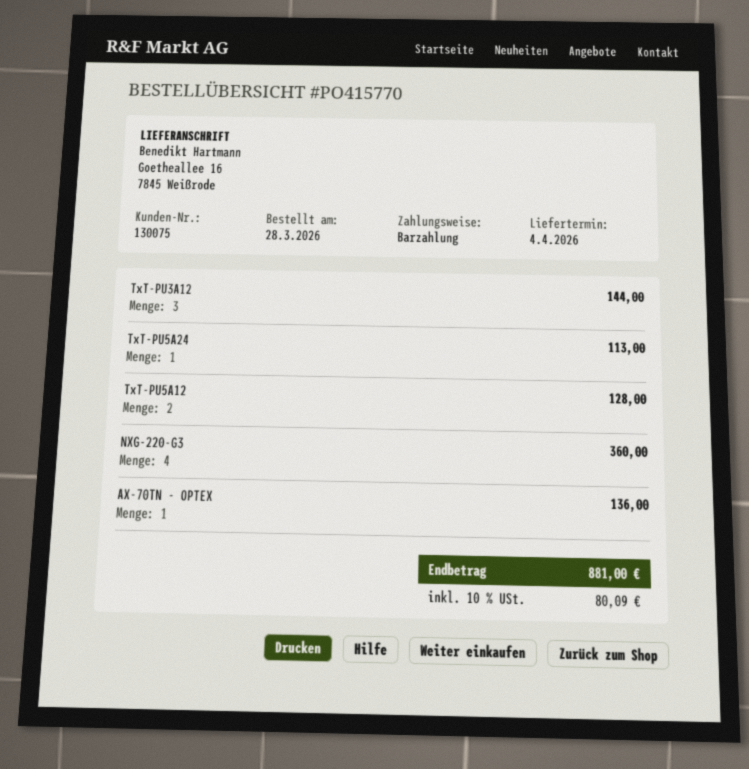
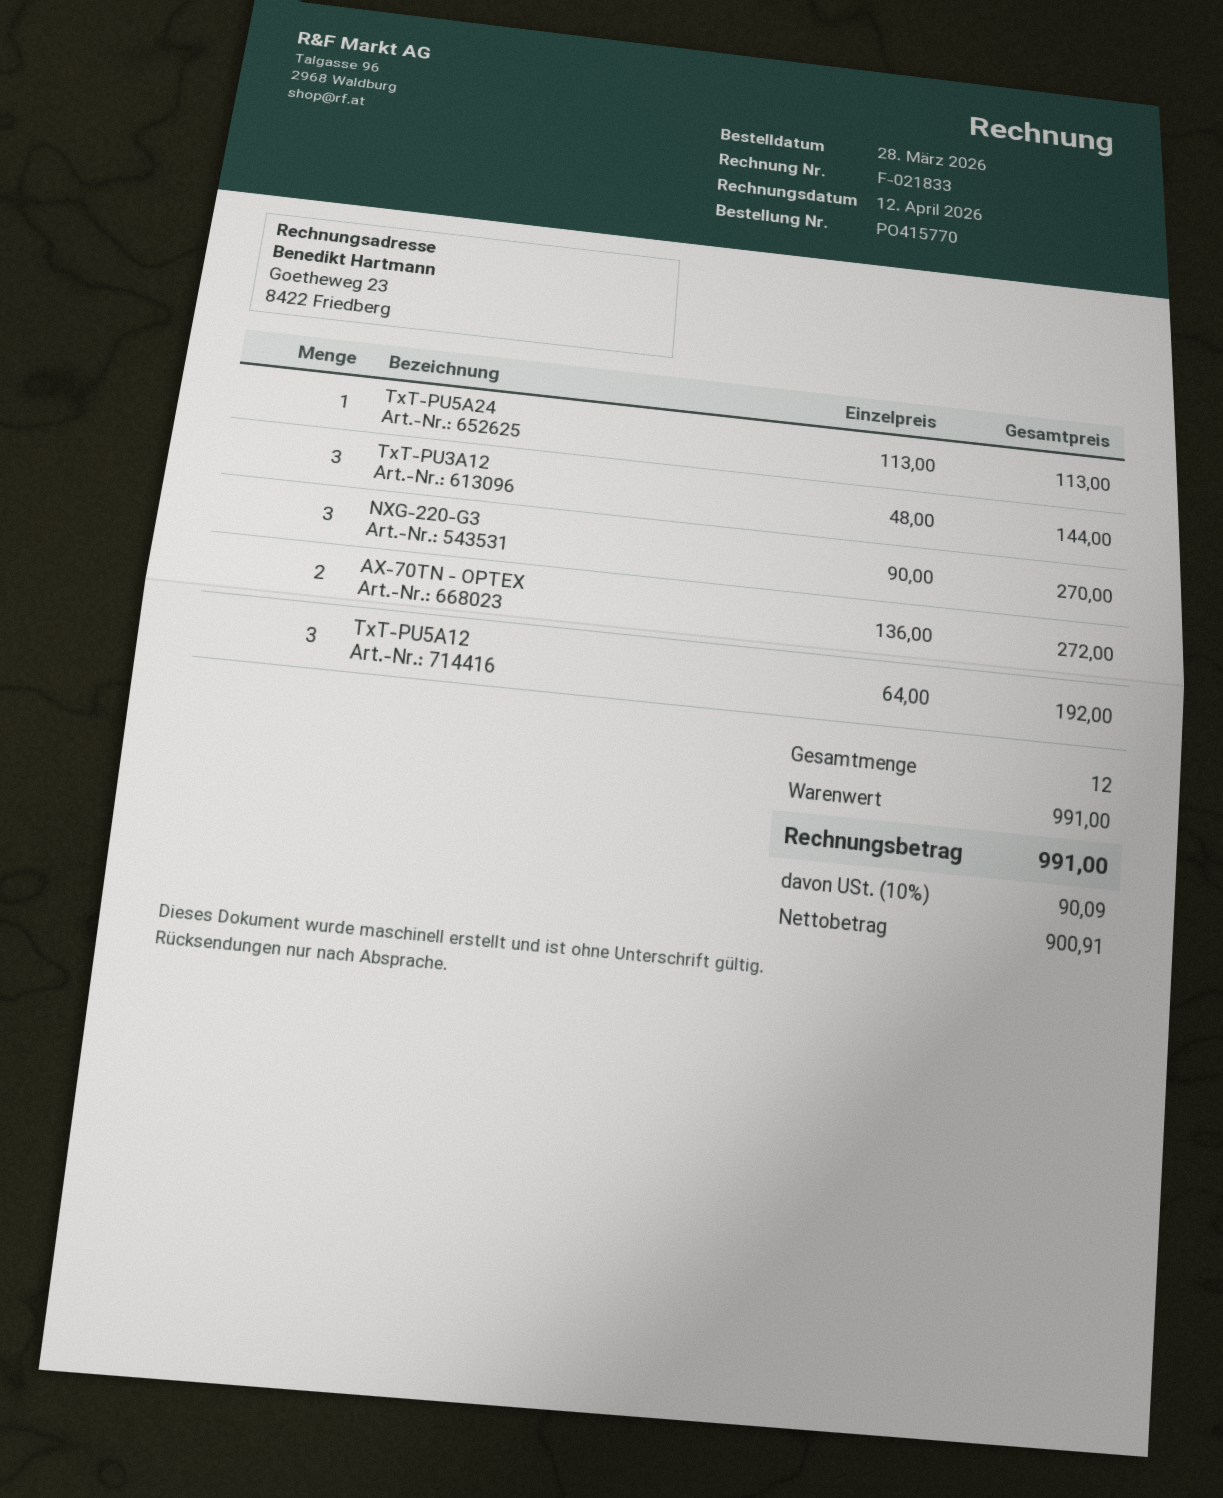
TxT-PU5A12: 2 for 128.00 -> 3 for 192.00
NXG-220-G3: 4 for 360.00 -> 3 for 270.00
AX-70TN - OPTEX: 1 for 136.00 -> 2 for 272.00
tax: 10% = 80.09 -> 10% = 90.09
total: 881.00 -> 991.00

